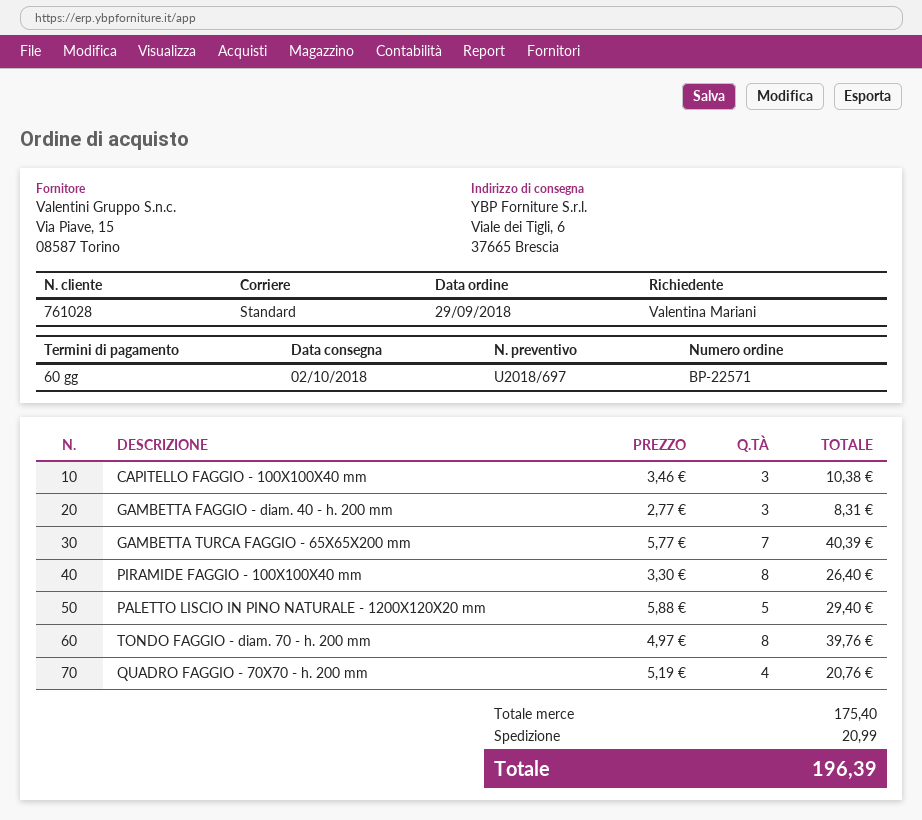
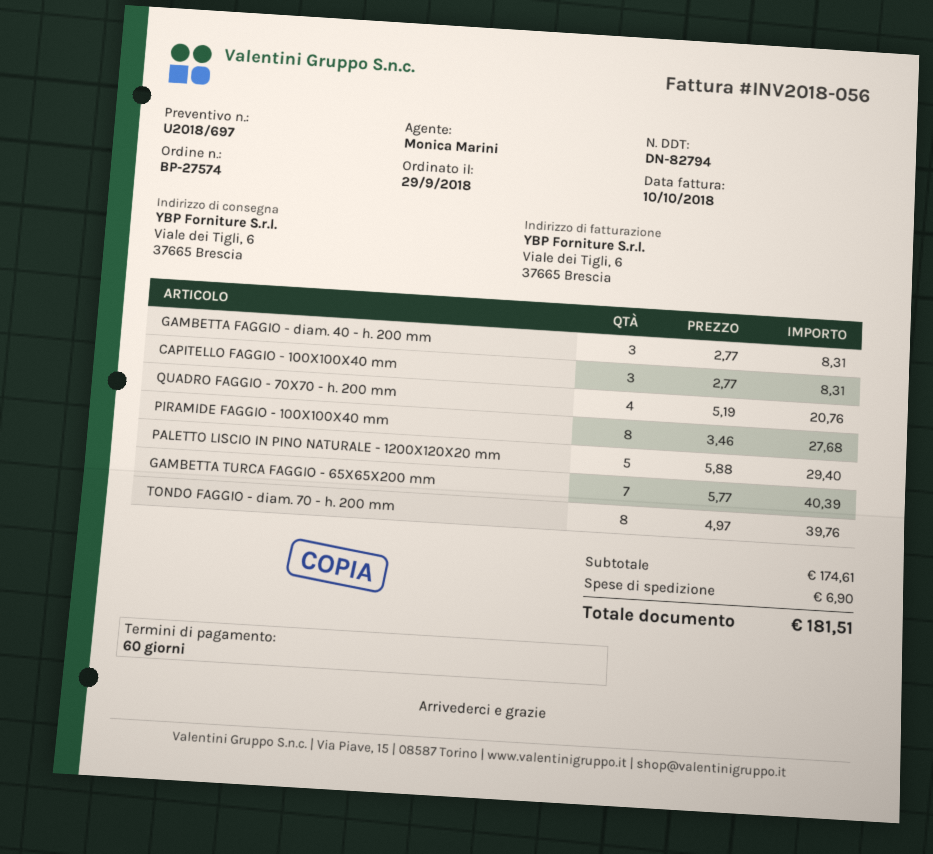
order number: BP-22571 -> BP-27574
CAPITELLO FAGGIO - 100X100X40 mm: 3 x 3.46 = 10.38 -> 3 x 2.77 = 8.31
PIRAMIDE FAGGIO - 100X100X40 mm: 8 x 3.30 = 26.40 -> 8 x 3.46 = 27.68
subtotal: 175.40 -> 174.61
shipping: 20.99 -> 6.90
total: 196.39 -> 181.51

